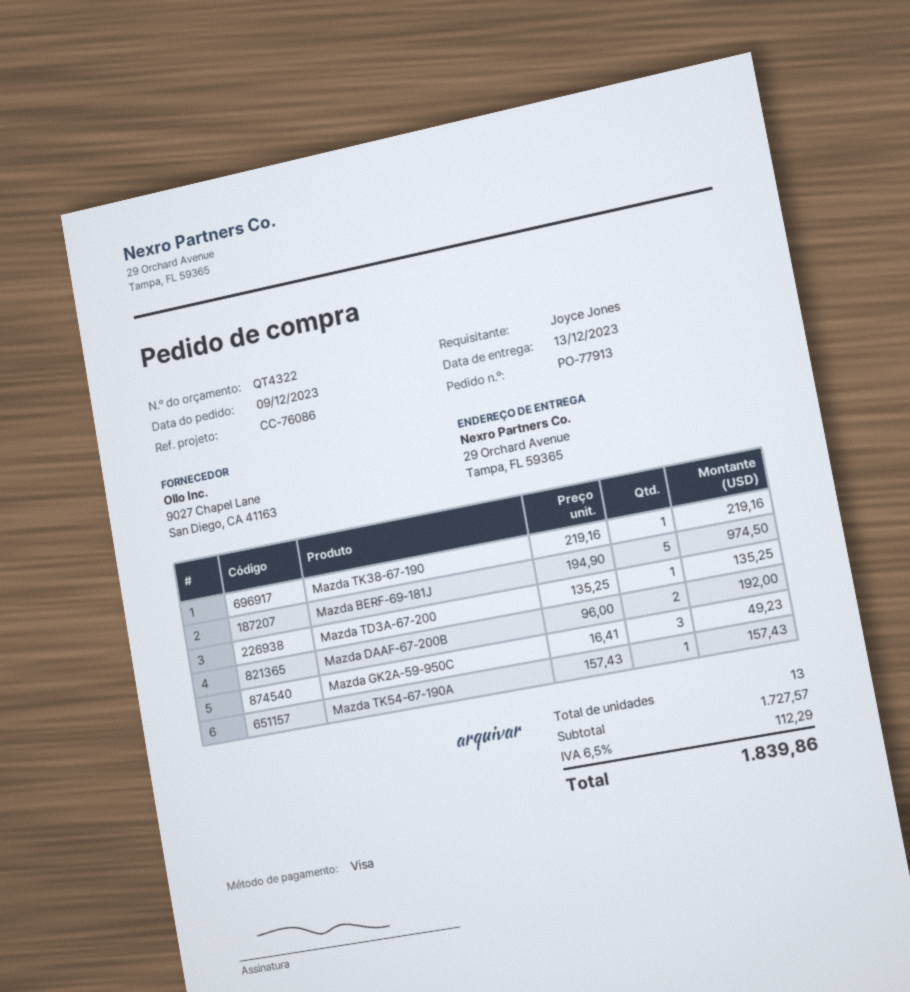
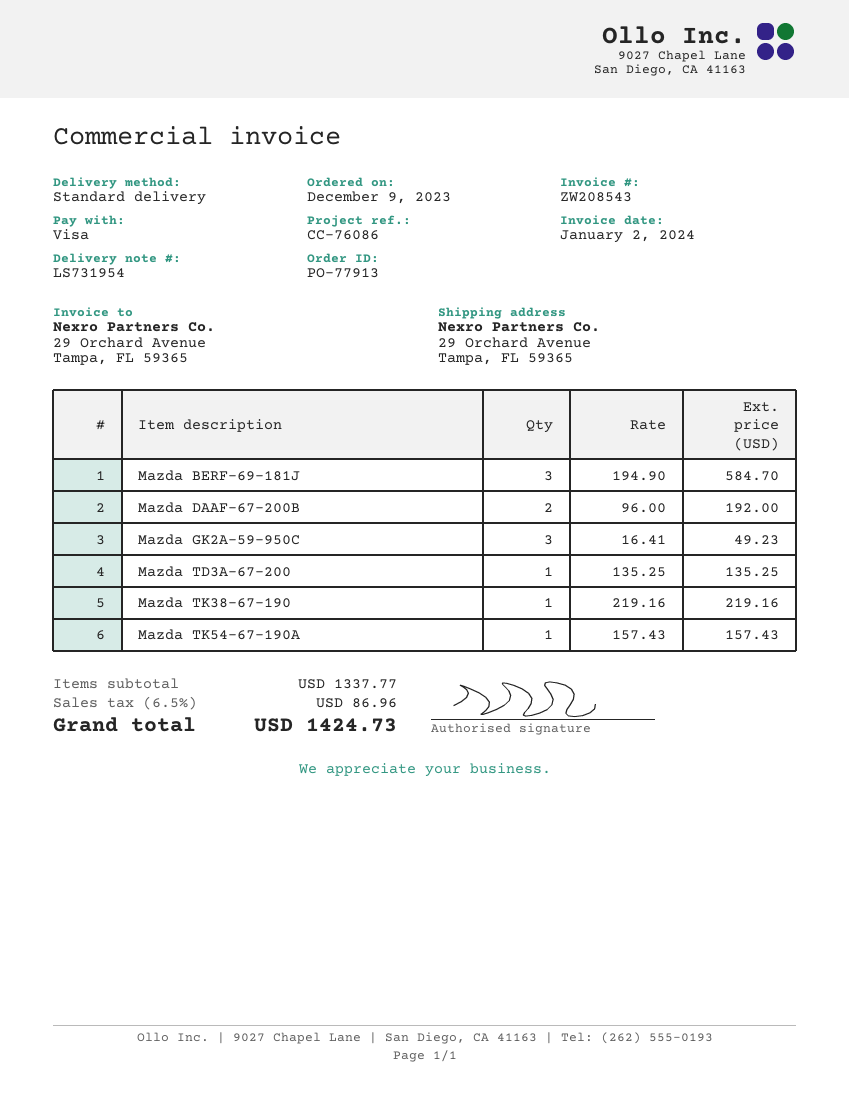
Mazda BERF-69-181J: 5 x 194.90 = 974.50 -> 3 x 194.90 = 584.70
subtotal: 1727.57 -> 1337.77
tax: 6.5% = 112.29 -> 6.5% = 86.96
total: 1839.86 -> 1424.73

